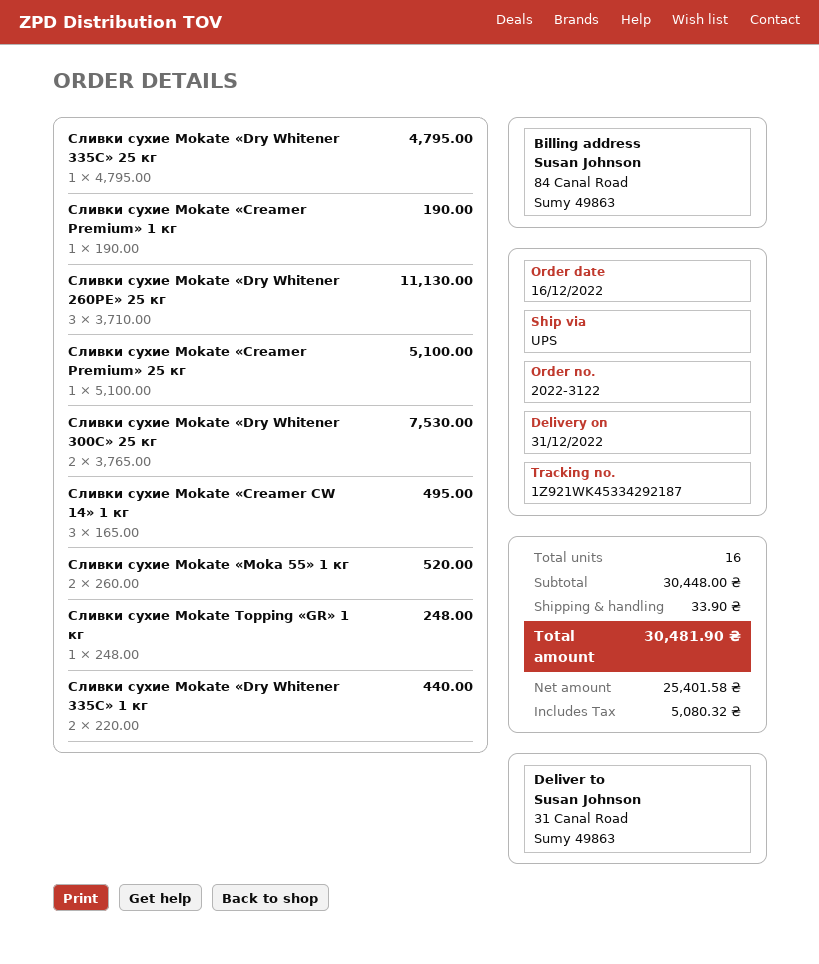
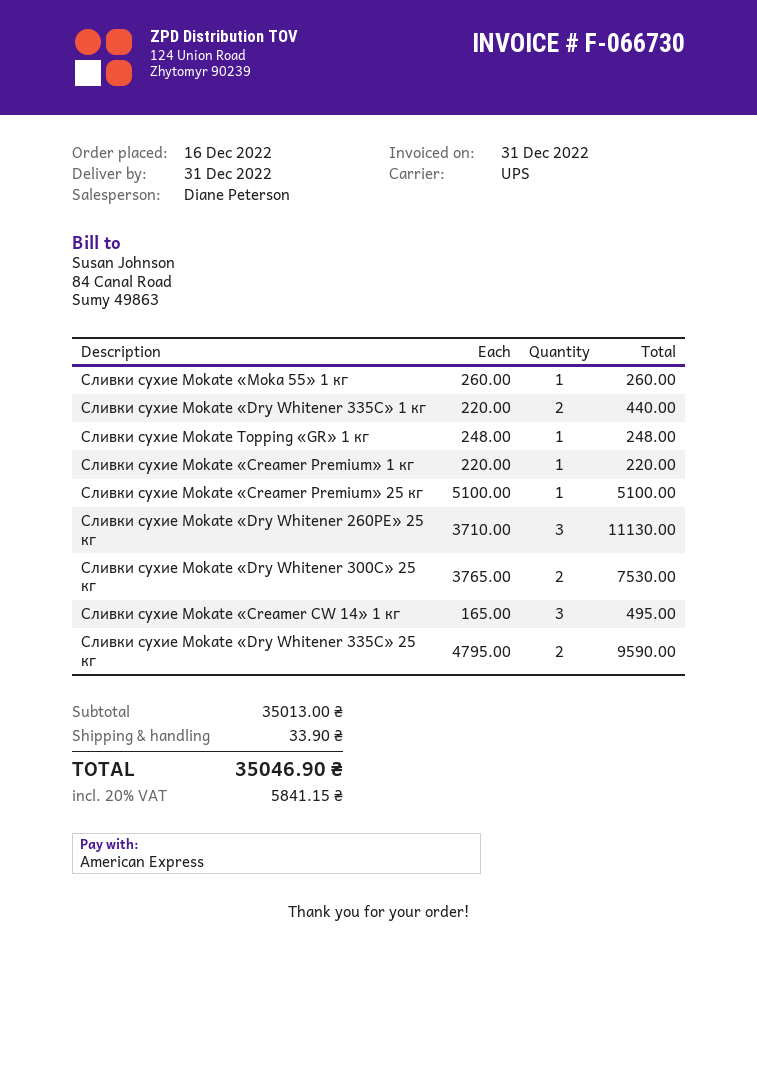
Сливки сухие Mokate «Dry Whitener 335C» 25 кг: 1 x 4795.00 = 4795.00 -> 2 x 4795.00 = 9590.00
Сливки сухие Mokate «Creamer Premium» 1 кг: 1 x 190.00 = 190.00 -> 1 x 220.00 = 220.00
Сливки сухие Mokate «Moka 55» 1 кг: 2 x 260.00 = 520.00 -> 1 x 260.00 = 260.00
subtotal: 30448.00 -> 35013.00
tax: 5080.32 -> 5841.15
total: 30481.90 -> 35046.90

